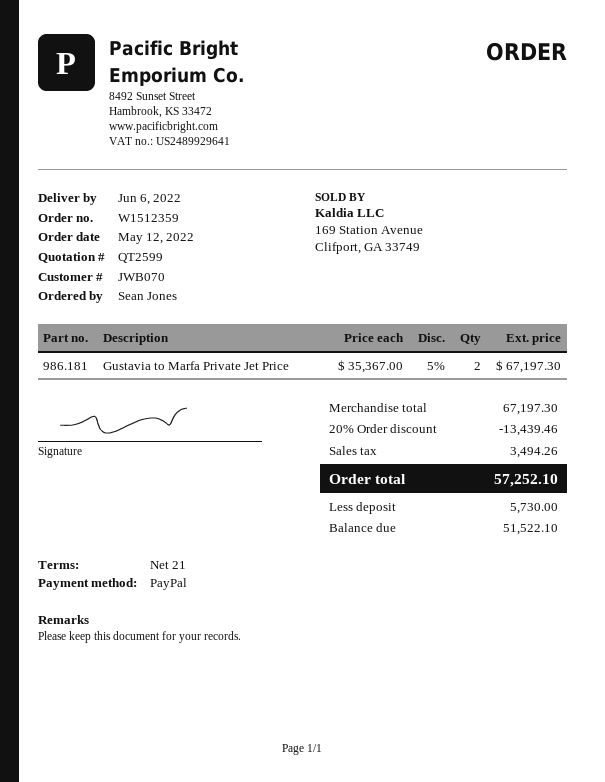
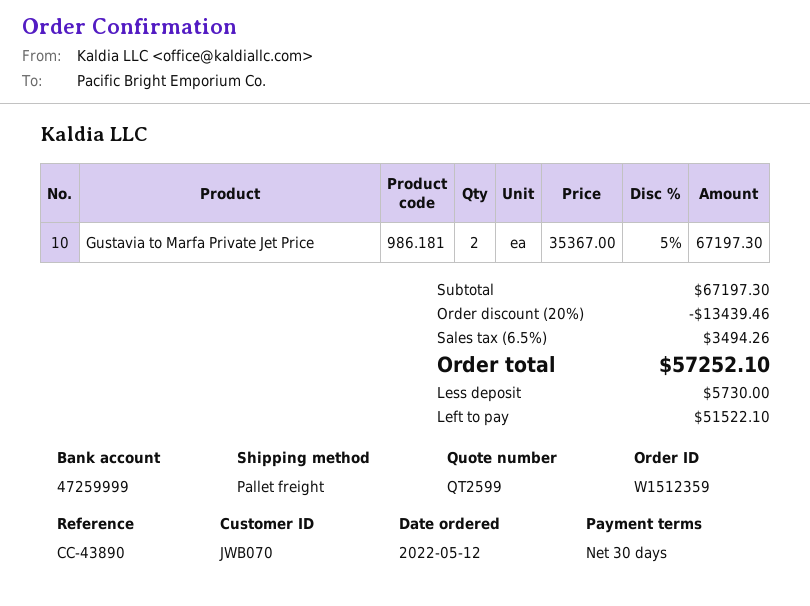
payment terms: 21 days -> 30 days

